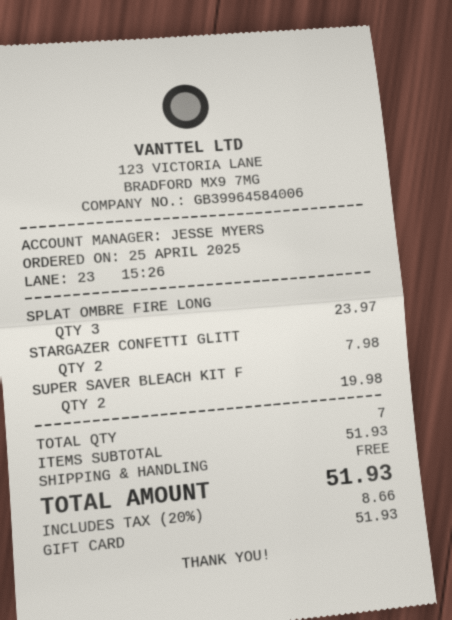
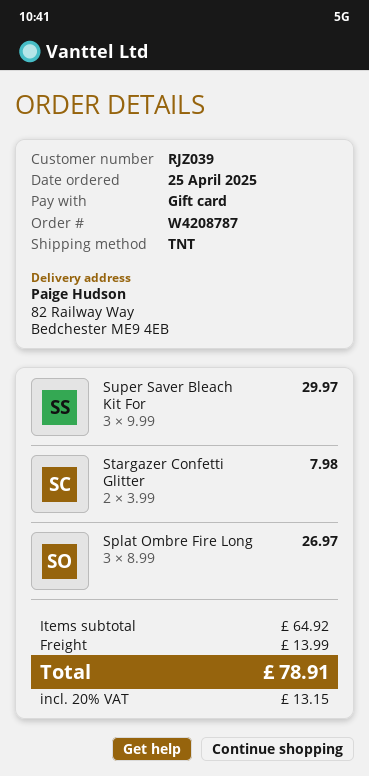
SPLAT OMBRE FIRE LONG: 3 for 23.97 -> 3 for 26.97
SUPER SAVER BLEACH KIT F: 2 for 19.98 -> 3 for 29.97
subtotal: 51.93 -> 64.92
shipping: 0.00 -> 13.99
tax: 20% = 8.66 -> 20% = 13.15
total: 51.93 -> 78.91

